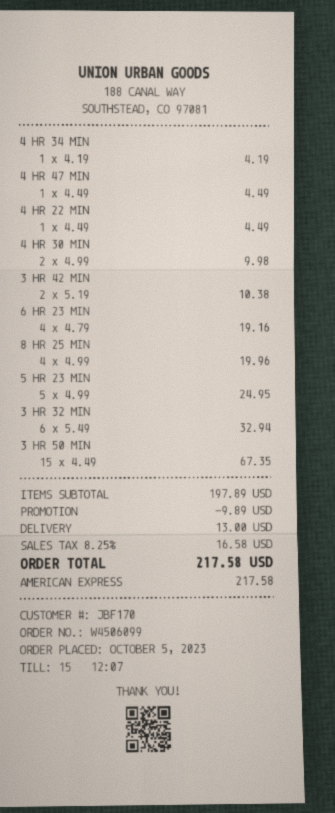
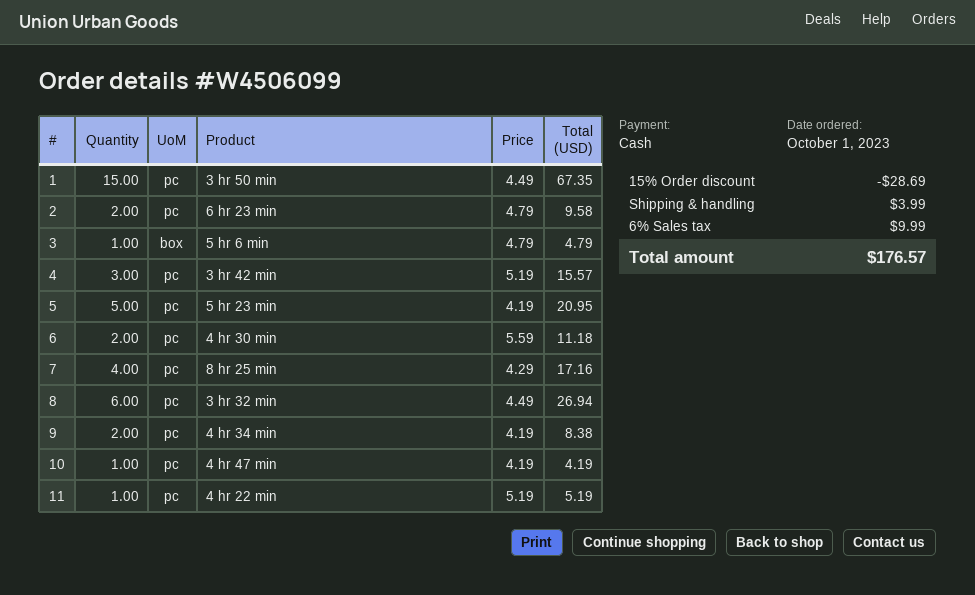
order date: 2023-10-05 -> 2023-10-01
payment method: American Express -> cash
4 HR 34 MIN: 1 x 4.19 = 4.19 -> 2 x 4.19 = 8.38
4 HR 47 MIN: 1 x 4.49 = 4.49 -> 1 x 4.19 = 4.19
4 HR 22 MIN: 1 x 4.49 = 4.49 -> 1 x 5.19 = 5.19
4 HR 30 MIN: 2 x 4.99 = 9.98 -> 2 x 5.59 = 11.18
3 HR 42 MIN: 2 x 5.19 = 10.38 -> 3 x 5.19 = 15.57
6 HR 23 MIN: 4 x 4.79 = 19.16 -> 2 x 4.79 = 9.58
8 HR 25 MIN: 4 x 4.99 = 19.96 -> 4 x 4.29 = 17.16
5 HR 23 MIN: 5 x 4.99 = 24.95 -> 5 x 4.19 = 20.95
3 HR 32 MIN: 6 x 5.49 = 32.94 -> 6 x 4.49 = 26.94
5 hr 6 min: none -> 1 x 4.79 = 4.79
discount: 9.89 -> 28.69
shipping: 13.00 -> 3.99
tax: 8.25% = 16.58 -> 6% = 9.99
total: 217.58 -> 176.57

